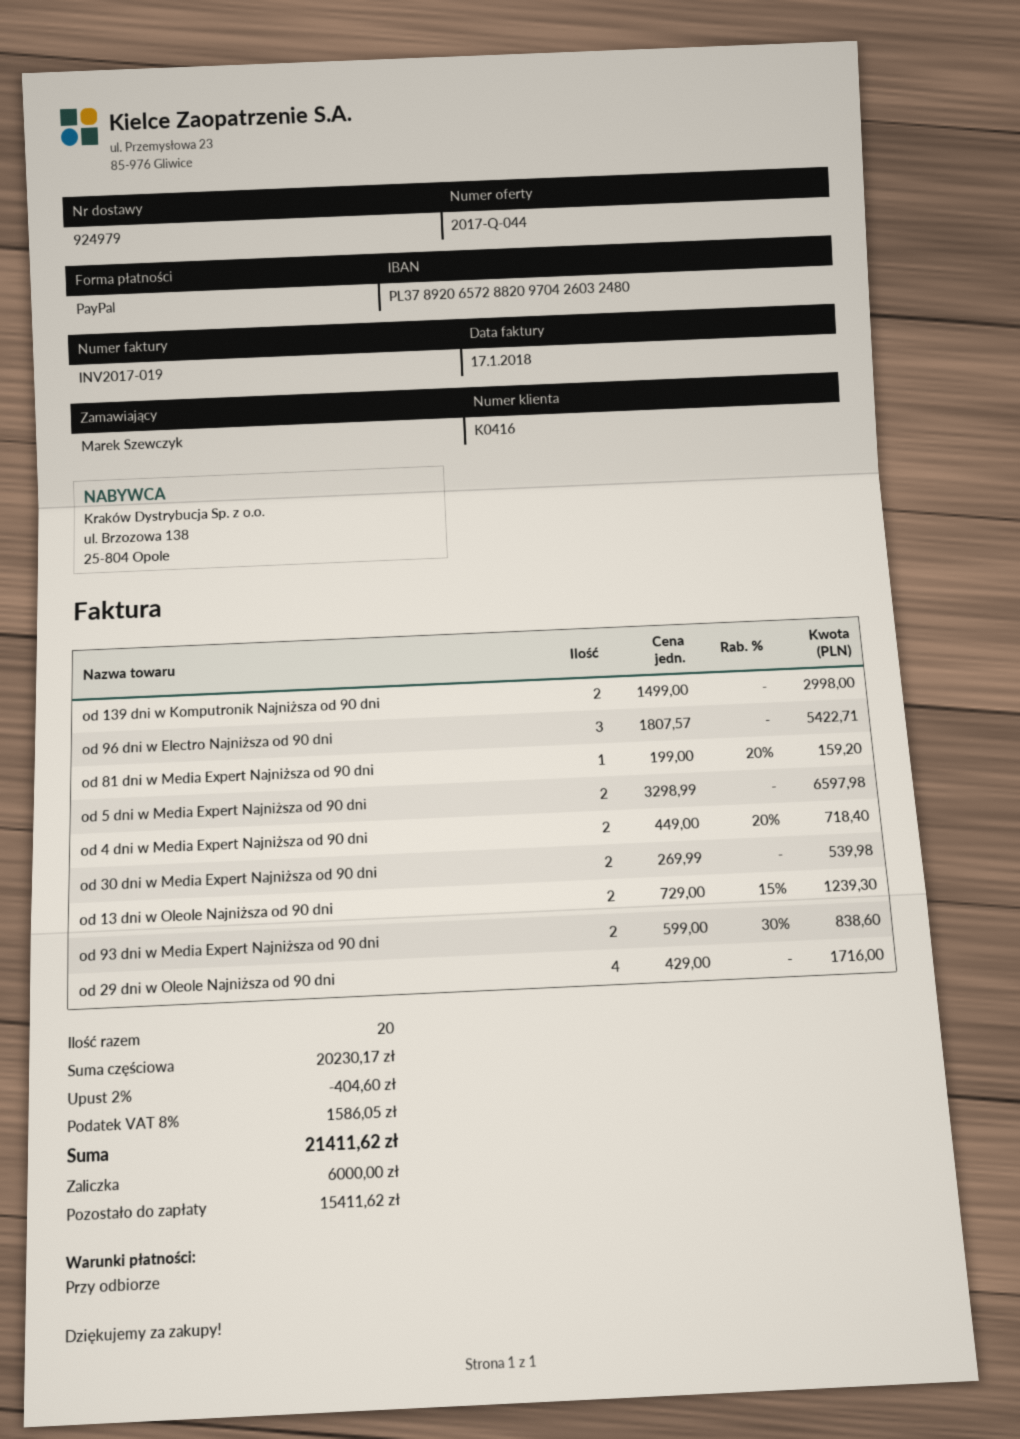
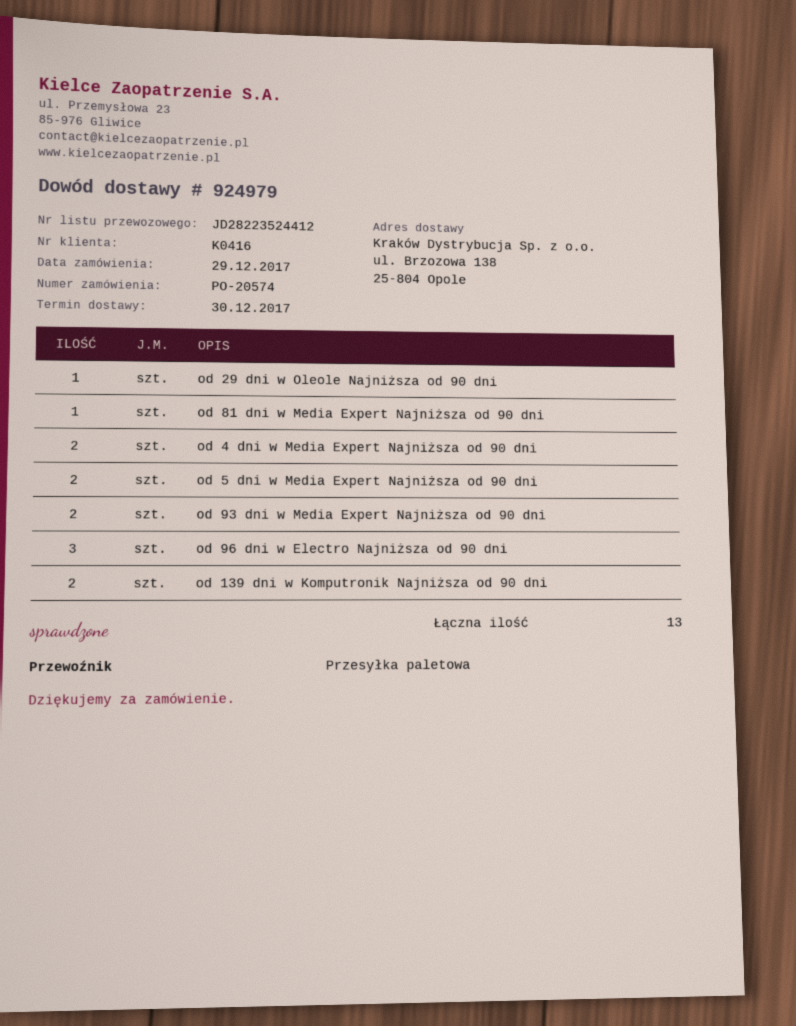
od 30 dni w Media Expert Najniższa od 90 dni: 2 -> none
od 13 dni w Oleole Najniższa od 90 dni: 2 -> none
od 29 dni w Oleole Najniższa od 90 dni: 4 -> 1
total quantity: 20 -> 13

